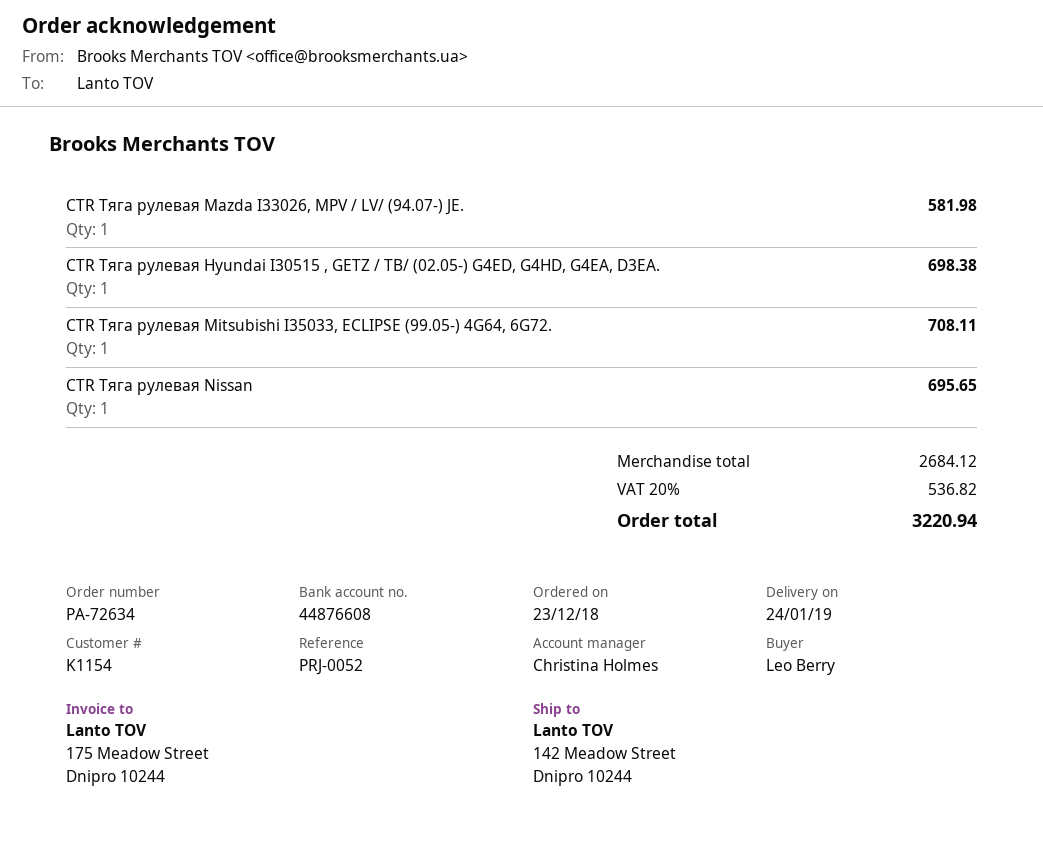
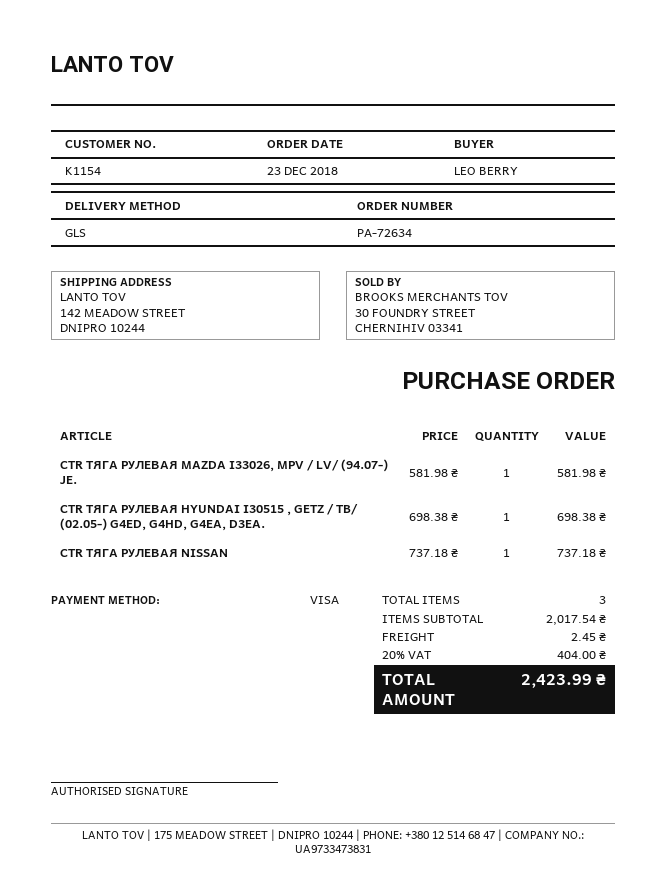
CTR Тяга рулевая Mitsubishi I35033, ECLIPSE (99.05-) 4G64, 6G72.: 1 for 708.11 -> none
CTR Тяга рулевая Nissan: 1 for 695.65 -> 1 for 737.18
subtotal: 2684.12 -> 2017.54
shipping: none -> 2.45
tax: 20% = 536.82 -> 20% = 404.00
total: 3220.94 -> 2423.99

